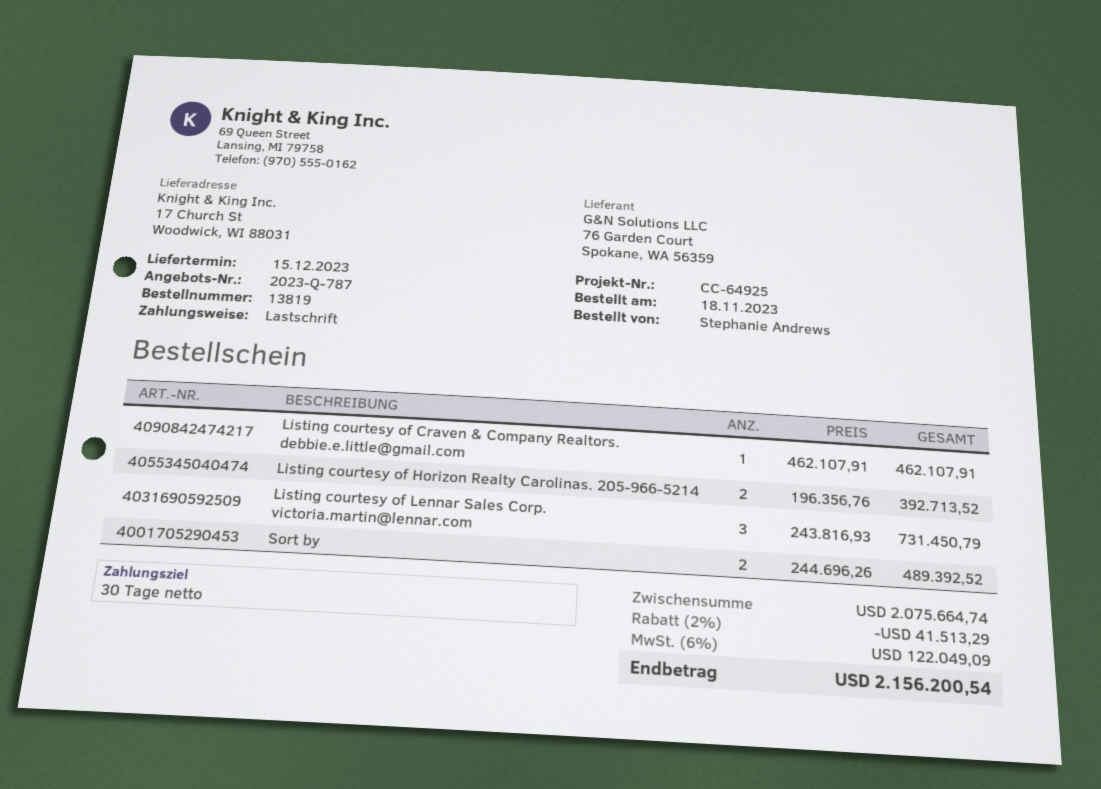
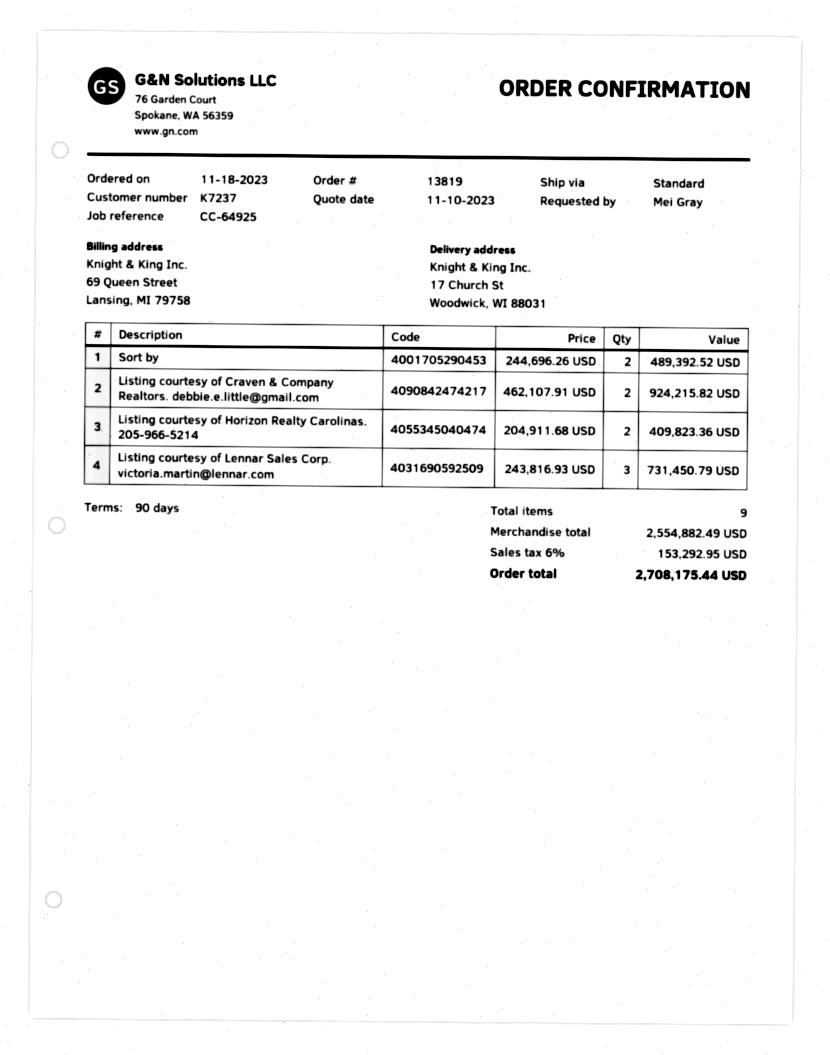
payment terms: 30 days -> 90 days
ordered by: Stephanie Andrews -> Mei Gray
Listing courtesy of Craven & Company Realtors. debbie.e.little@gmail.com: 1 x 462107.91 = 462107.91 -> 2 x 462107.91 = 924215.82
Listing courtesy of Horizon Realty Carolinas. 205-966-5214: 2 x 196356.76 = 392713.52 -> 2 x 204911.68 = 409823.36
subtotal: 2075664.74 -> 2554882.49
discount: 2% = 41513.29 -> none
tax: 6% = 122049.09 -> 6% = 153292.95
total: 2156200.54 -> 2708175.44

